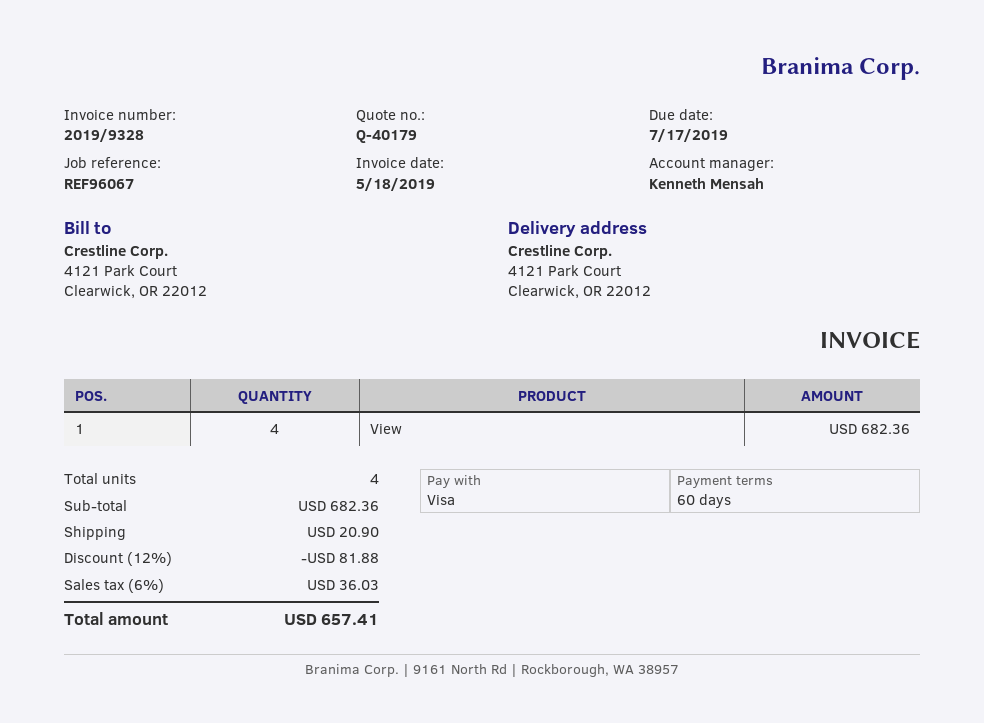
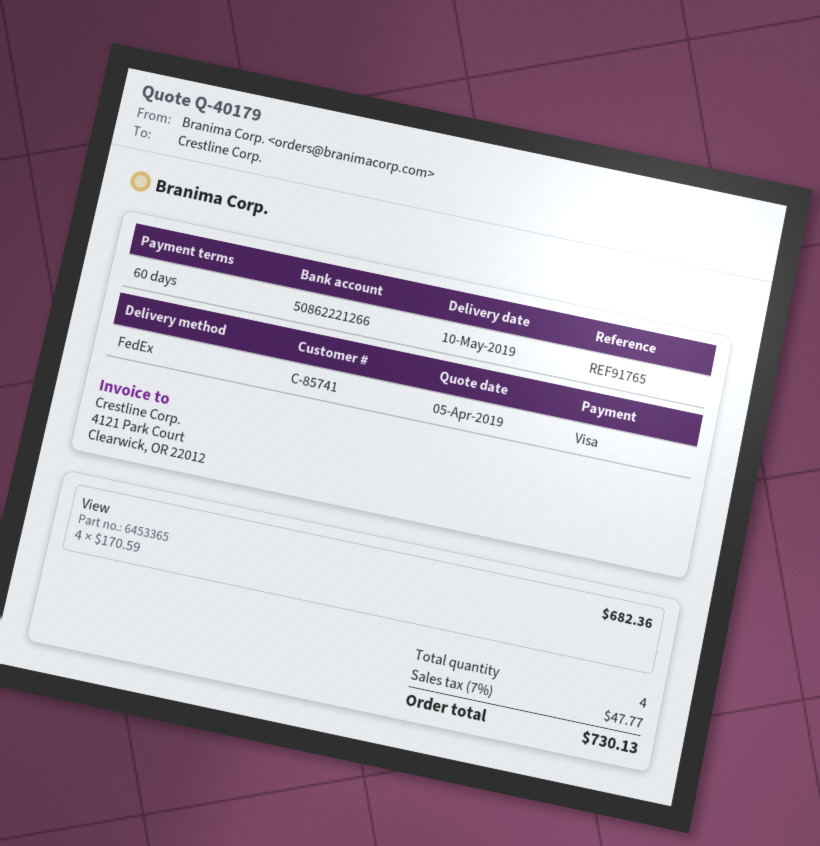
reference: REF96067 -> REF91765
discount: 12% = 81.88 -> none
shipping: 20.90 -> none
tax: 6% = 36.03 -> 7% = 47.77
total: 657.41 -> 730.13

